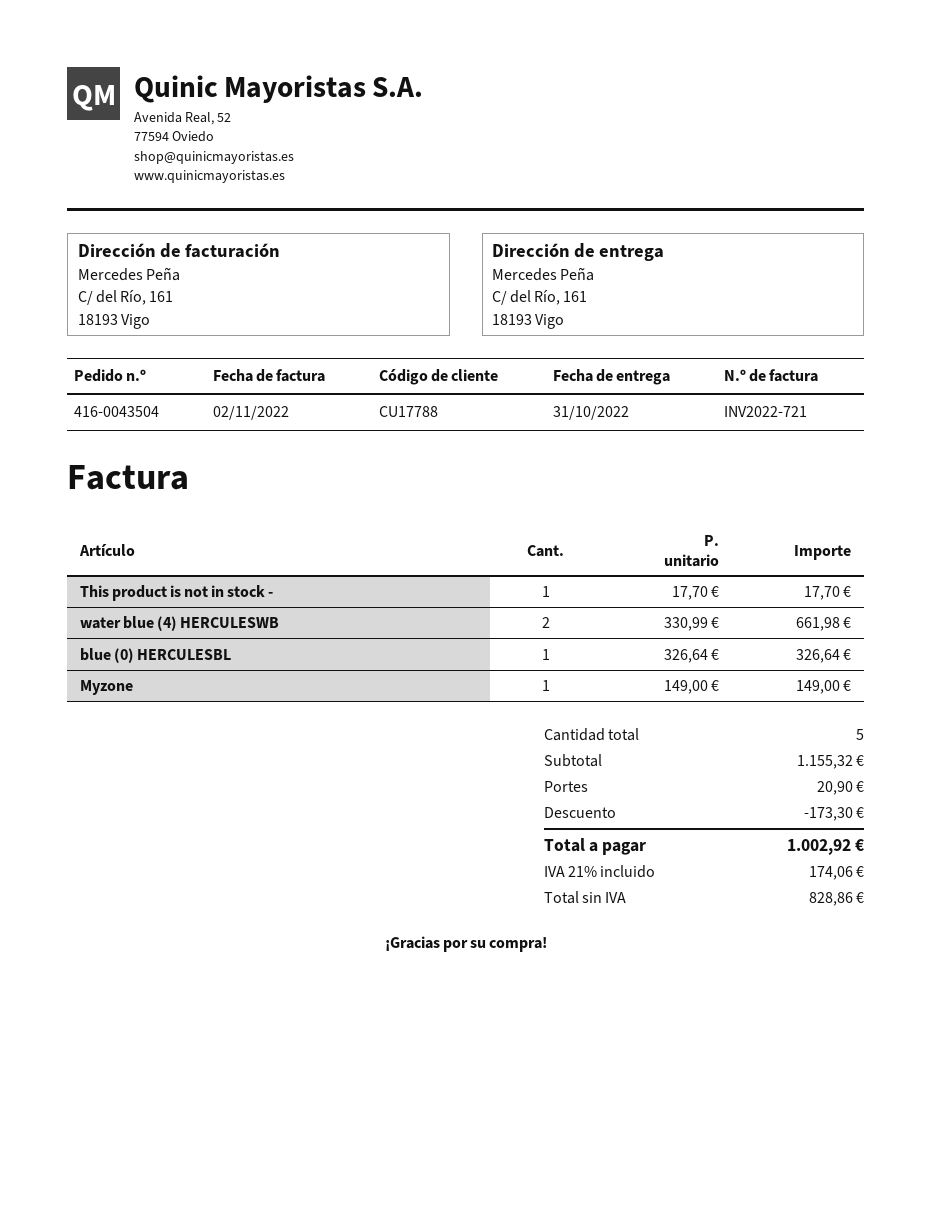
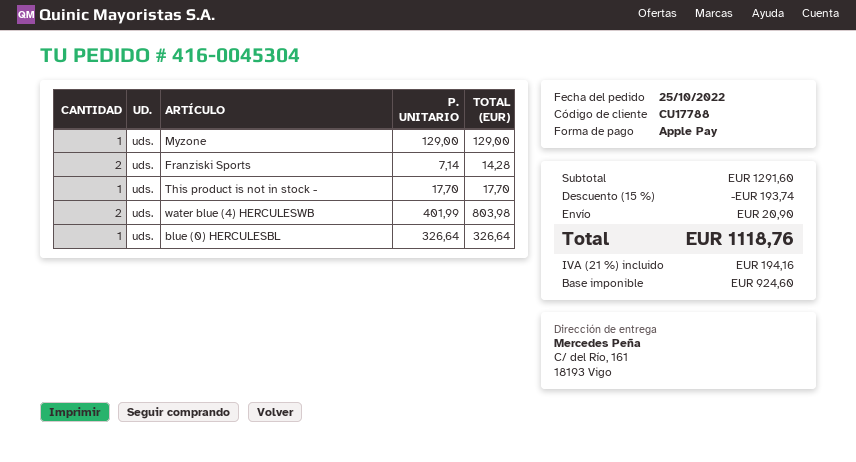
order number: 416-0043504 -> 416-0045304
water blue (4) HERCULESWB: 2 x 330.99 = 661.98 -> 2 x 401.99 = 803.98
Myzone: 1 x 149.00 = 149.00 -> 1 x 129.00 = 129.00
Franziski Sports: none -> 2 x 7.14 = 14.28
subtotal: 1155.32 -> 1291.60
discount: 173.30 -> 193.74
net: 828.86 -> 924.60
tax: 21% = 174.06 -> 21% = 194.16
total: 1002.92 -> 1118.76

